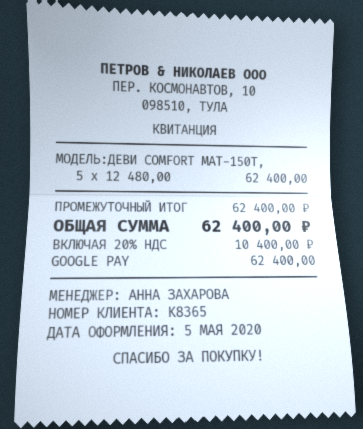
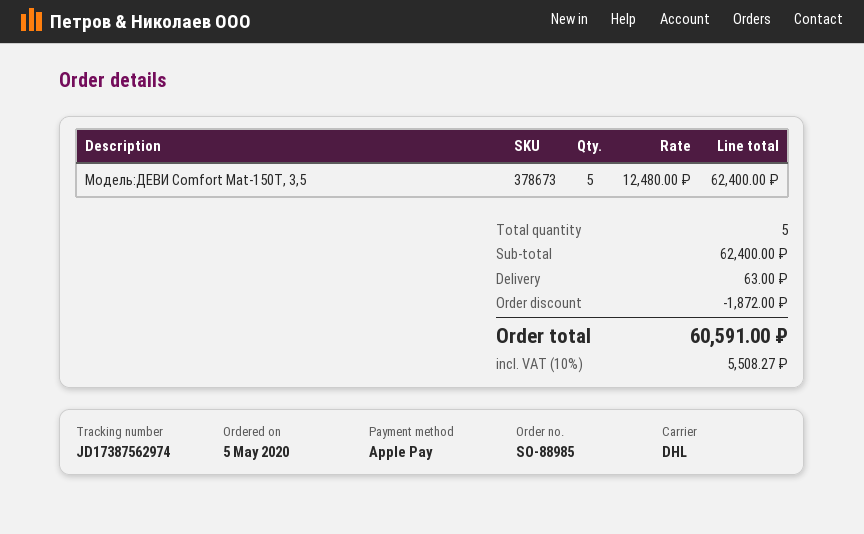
payment method: Google Pay -> Apple Pay
discount: none -> 1872.00
shipping: none -> 63.00
tax: 20% = 10400.00 -> 10% = 5508.27
total: 62400.00 -> 60591.00

